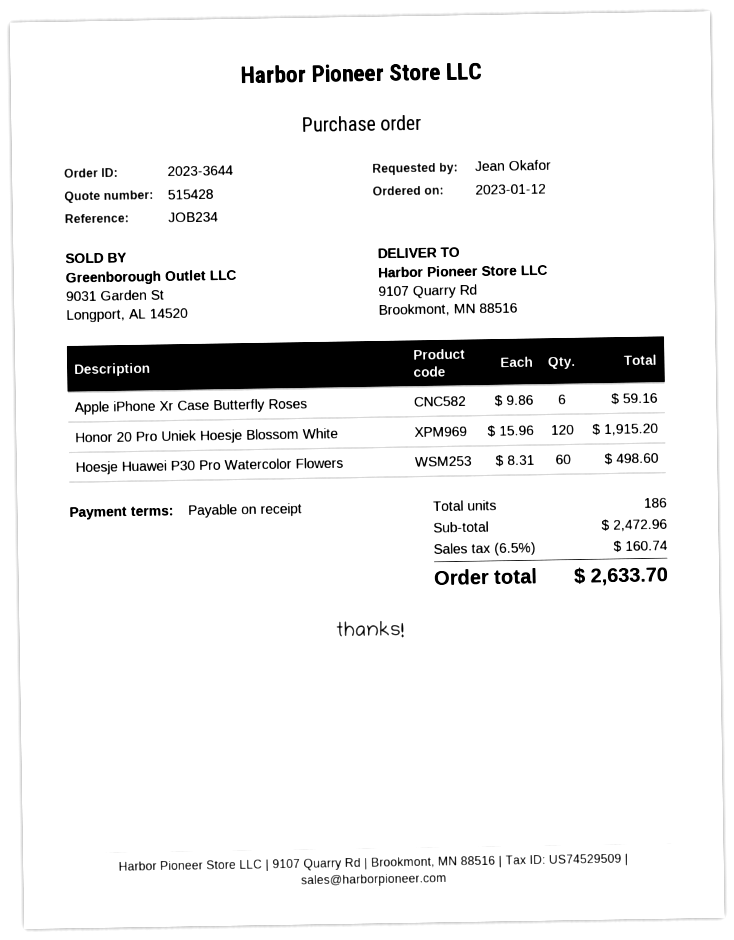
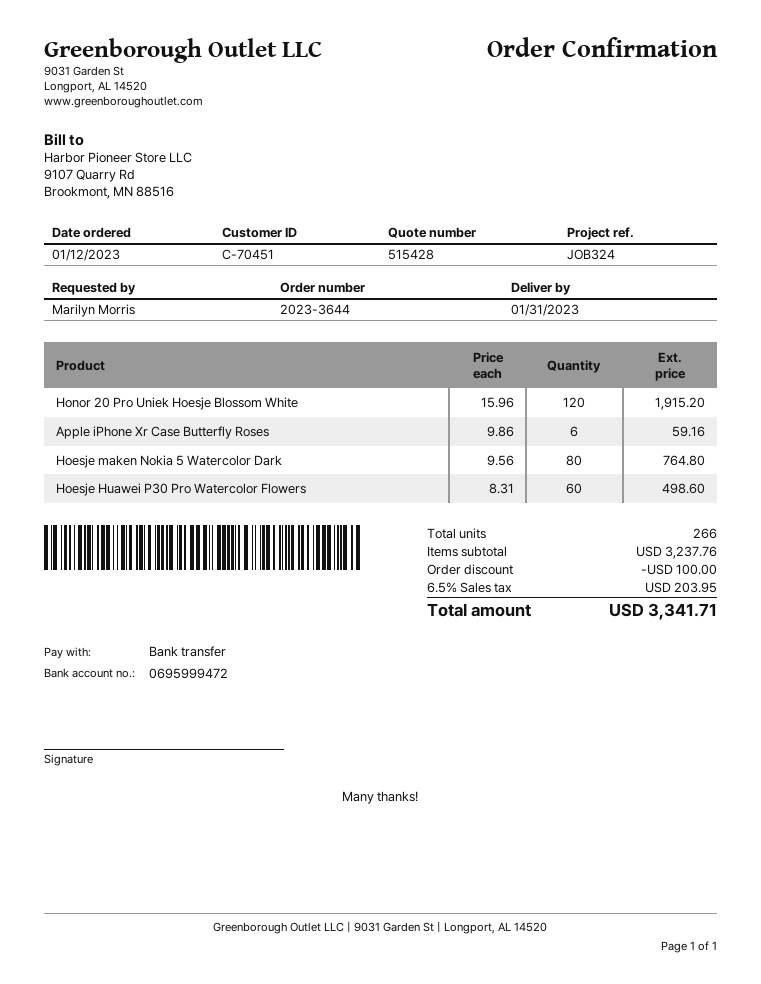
reference: JOB234 -> JOB324
ordered by: Jean Okafor -> Marilyn Morris
Hoesje maken Nokia 5 Watercolor Dark: none -> 80 x 9.56 = 764.80
total quantity: 186 -> 266
subtotal: 2472.96 -> 3237.76
discount: none -> 100.00
tax: 6.5% = 160.74 -> 6.5% = 203.95
total: 2633.70 -> 3341.71

